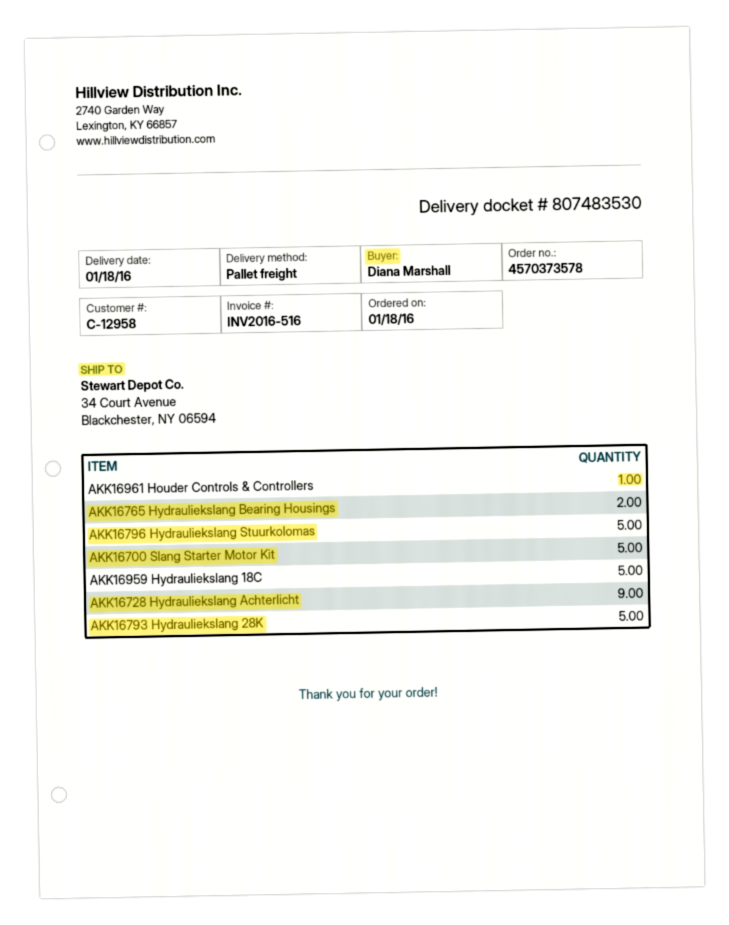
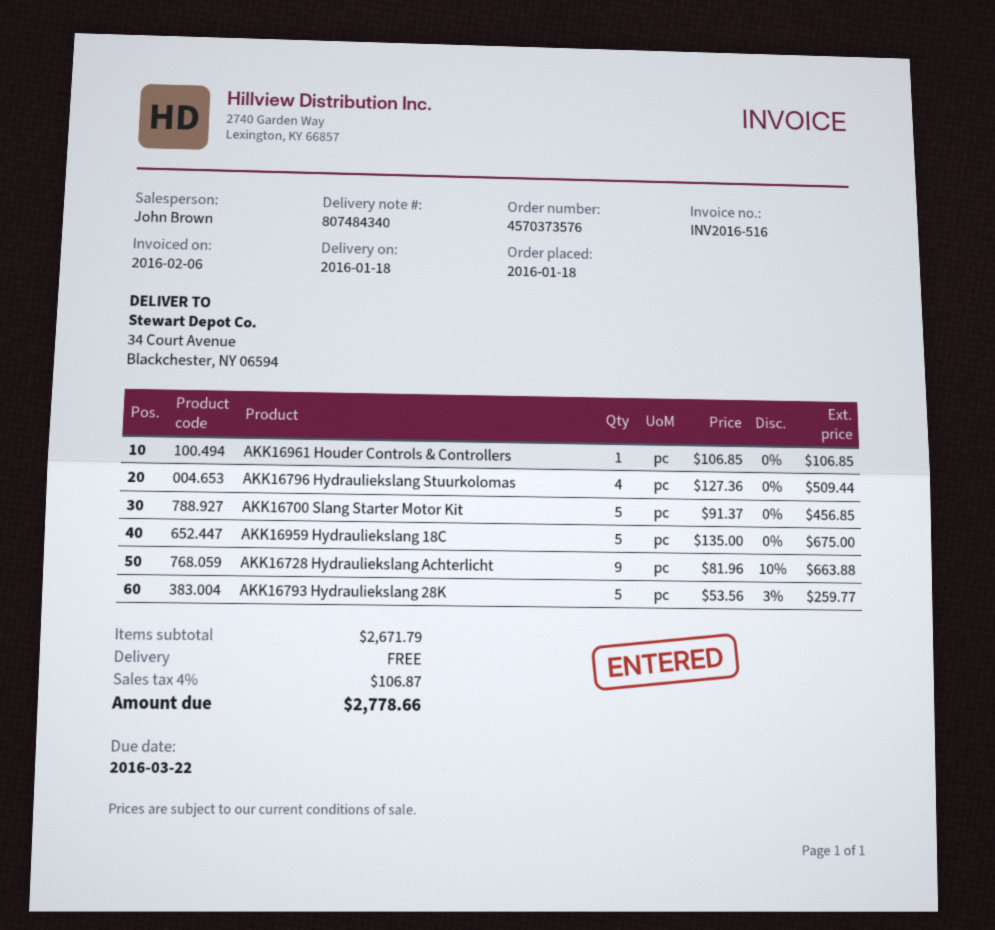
order number: 4570373578 -> 4570373576
delivery note number: 807483530 -> 807484340
AKK16765 Hydrauliekslang Bearing Housings: 2 -> none
AKK16796 Hydrauliekslang Stuurkolomas: 5 -> 4

